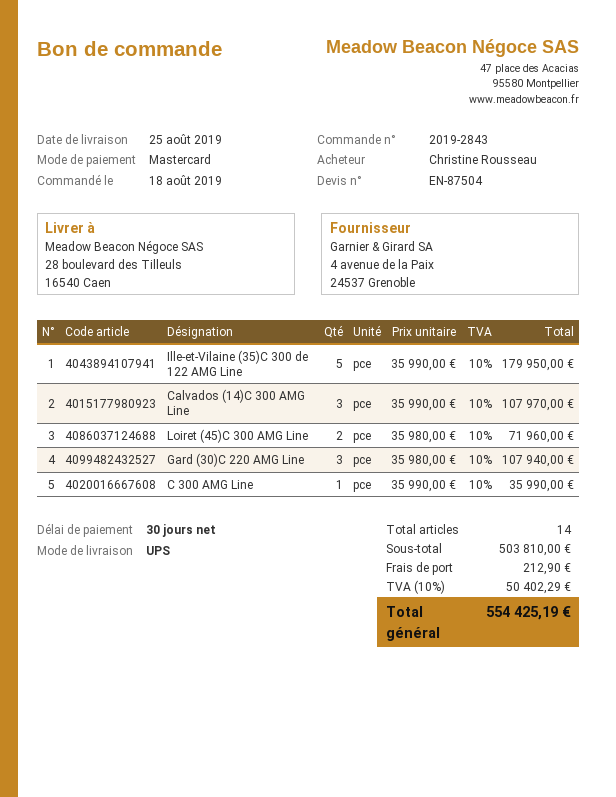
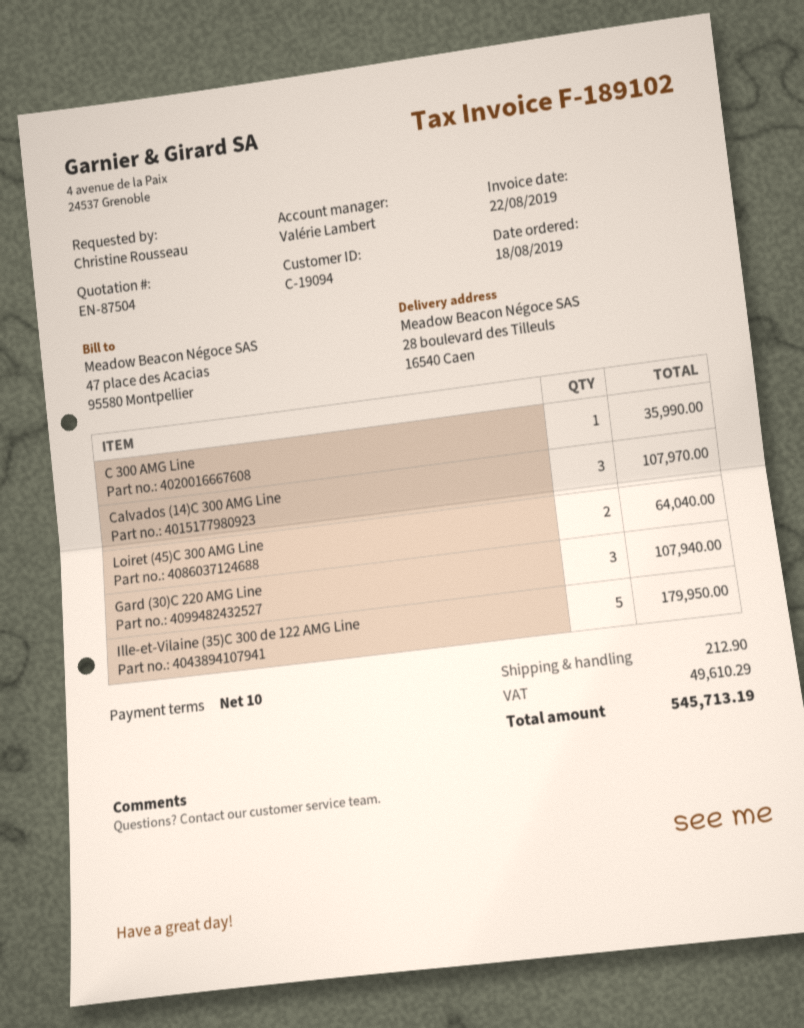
payment terms: 30 days -> 10 days
Loiret (45)C 300 AMG Line: 2 for 71960.00 -> 2 for 64040.00
tax: 50402.29 -> 49610.29
total: 554425.19 -> 545713.19

